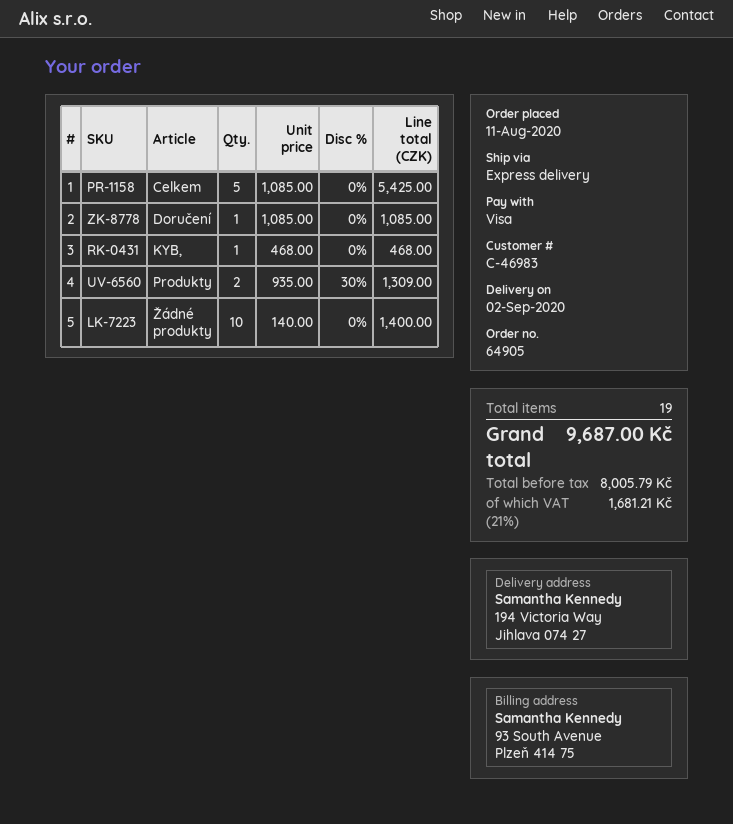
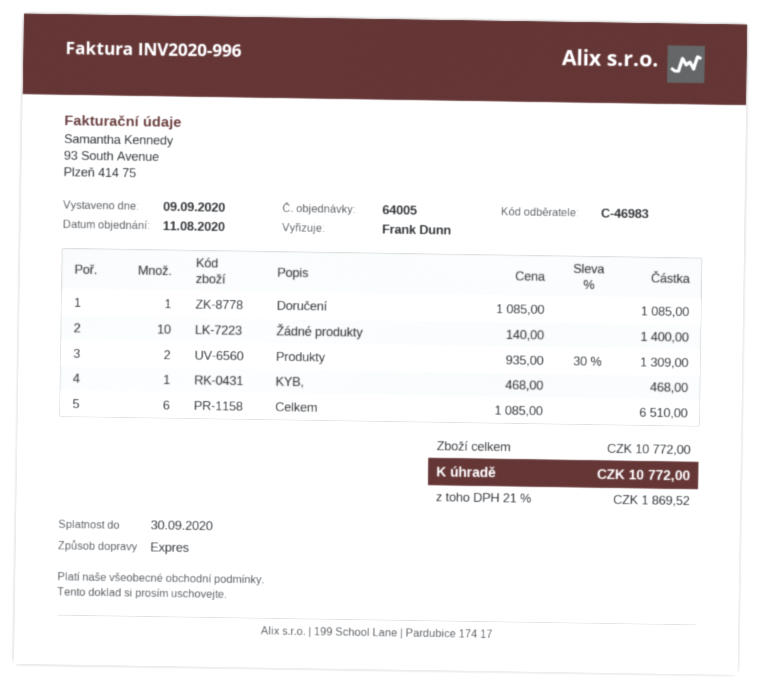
order number: 64905 -> 64005
Celkem: 5 x 1085.00 = 5425.00 -> 6 x 1085.00 = 6510.00
tax: 21% = 1681.21 -> 21% = 1869.52
total: 9687.00 -> 10772.00

